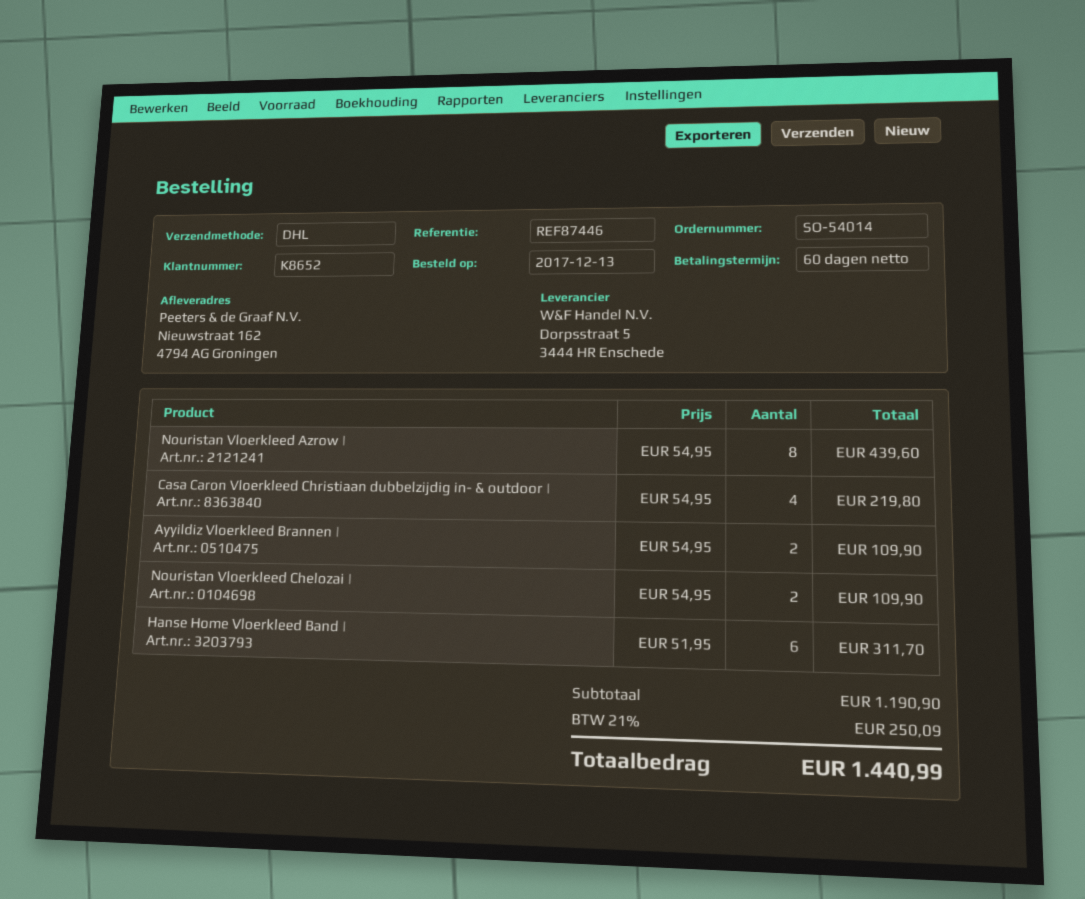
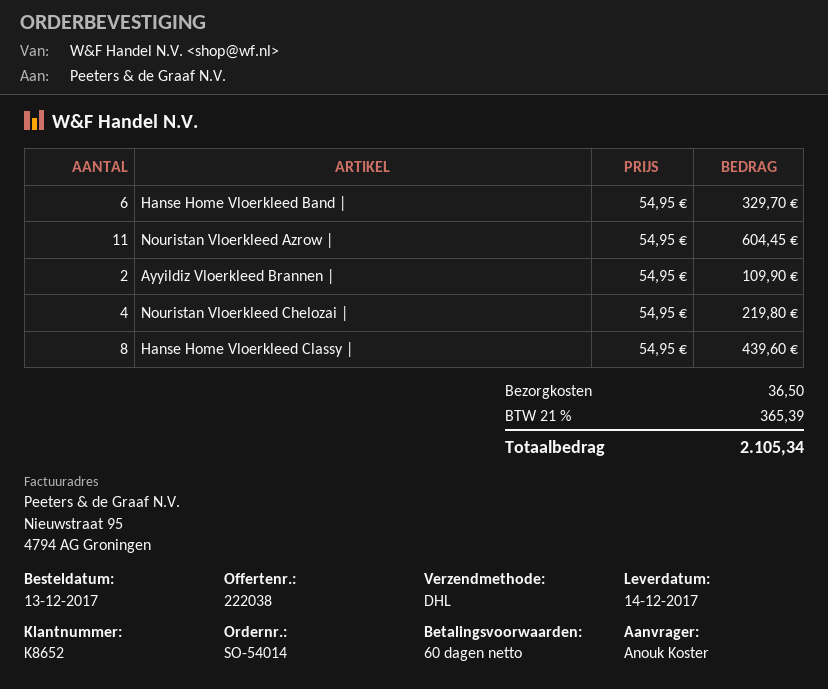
Nouristan Vloerkleed Azrow |: 8 x 54.95 = 439.60 -> 11 x 54.95 = 604.45
Casa Caron Vloerkleed Christiaan dubbelzijdig in- & outdoor |: 4 x 54.95 = 219.80 -> none
Nouristan Vloerkleed Chelozai |: 2 x 54.95 = 109.90 -> 4 x 54.95 = 219.80
Hanse Home Vloerkleed Band |: 6 x 51.95 = 311.70 -> 6 x 54.95 = 329.70
Hanse Home Vloerkleed Classy |: none -> 8 x 54.95 = 439.60
shipping: none -> 36.50
tax: 21% = 250.09 -> 21% = 365.39
total: 1440.99 -> 2105.34

